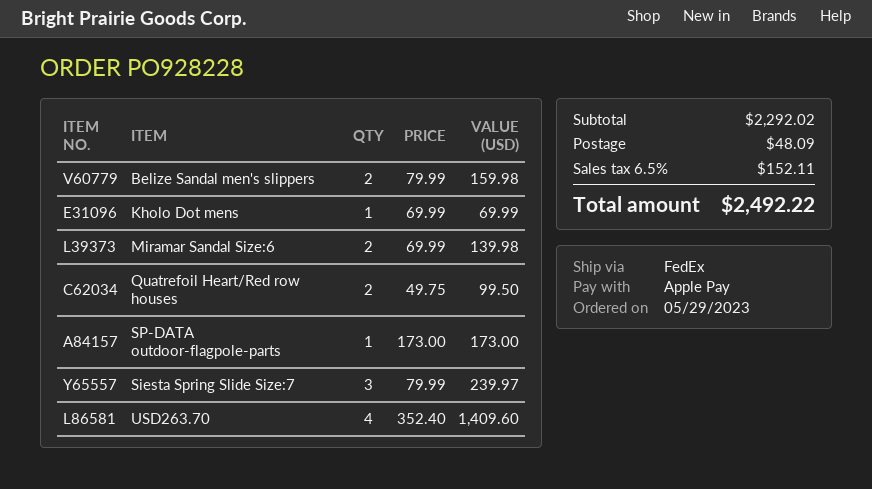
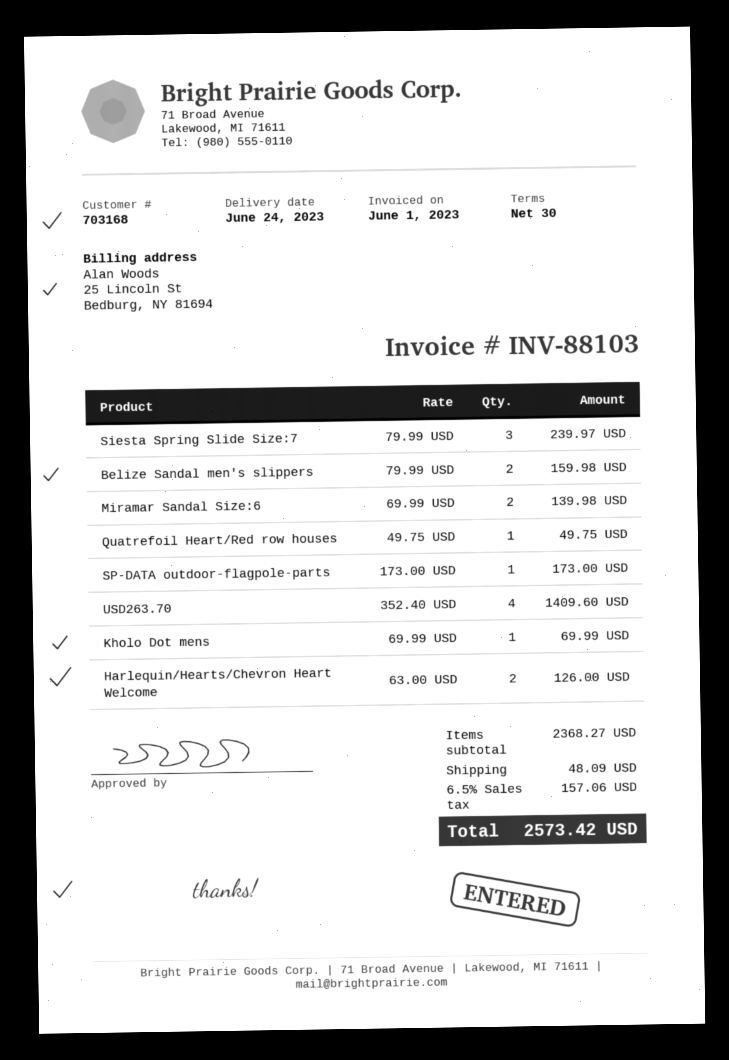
Quatrefoil Heart/Red row houses: 2 x 49.75 = 99.50 -> 1 x 49.75 = 49.75
Harlequin/Hearts/Chevron Heart Welcome: none -> 2 x 63.00 = 126.00
subtotal: 2292.02 -> 2368.27
tax: 6.5% = 152.11 -> 6.5% = 157.06
total: 2492.22 -> 2573.42

